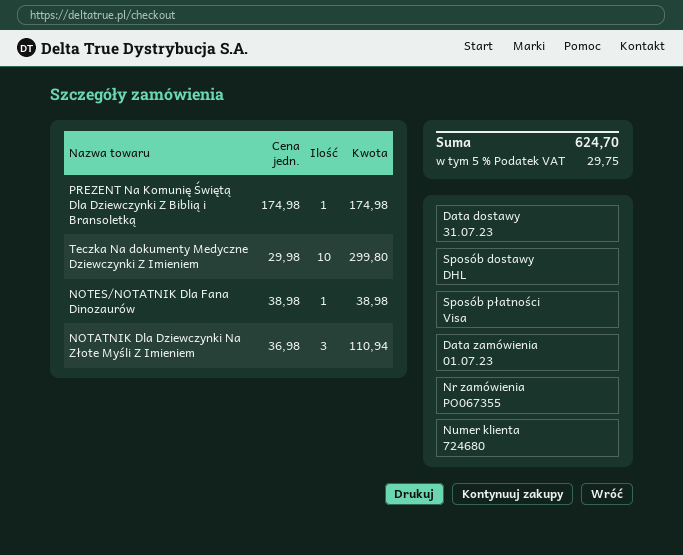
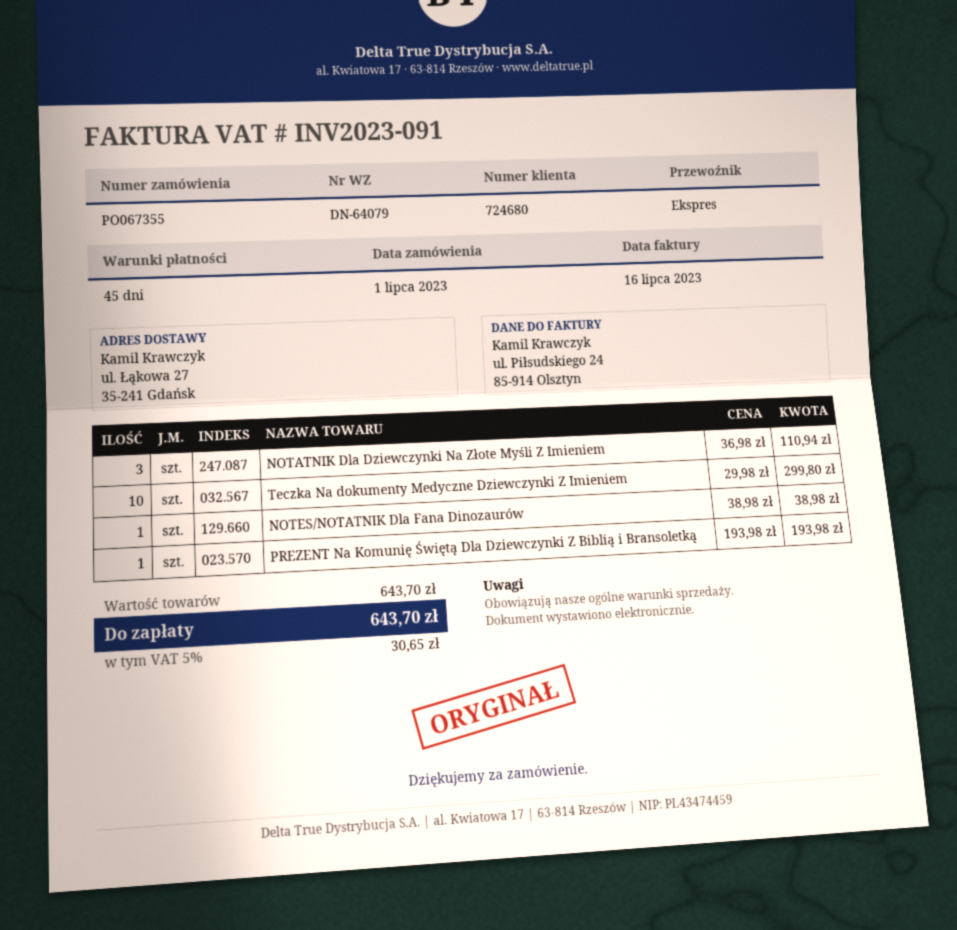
shipping method: DHL -> express
PREZENT Na Komunię Świętą Dla Dziewczynki Z Biblią i Bransoletką: 1 x 174.98 = 174.98 -> 1 x 193.98 = 193.98
tax: 5% = 29.75 -> 5% = 30.65
total: 624.70 -> 643.70

